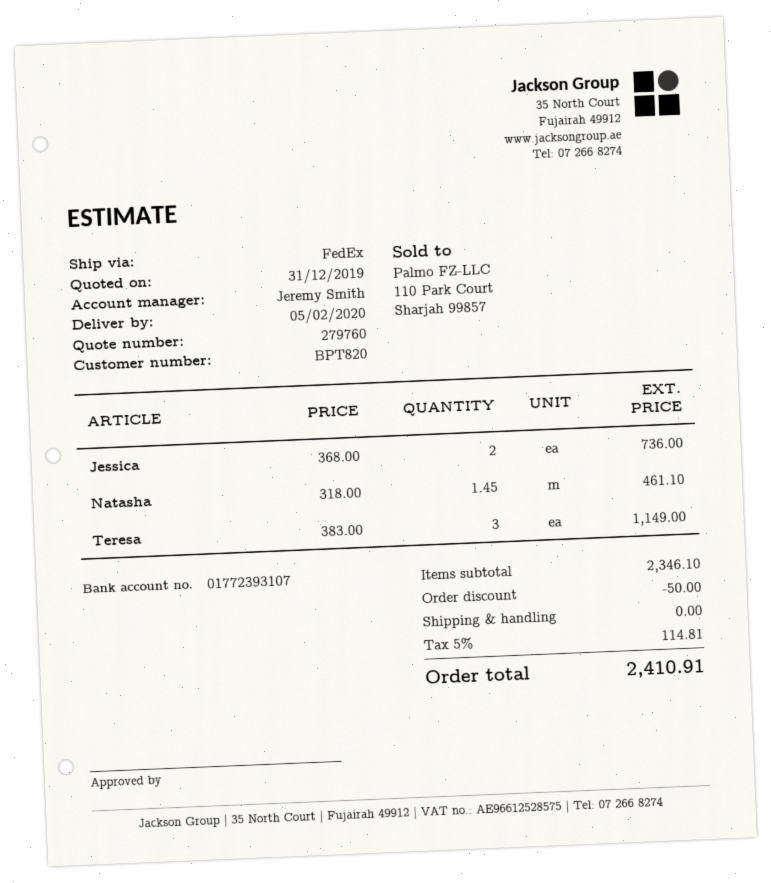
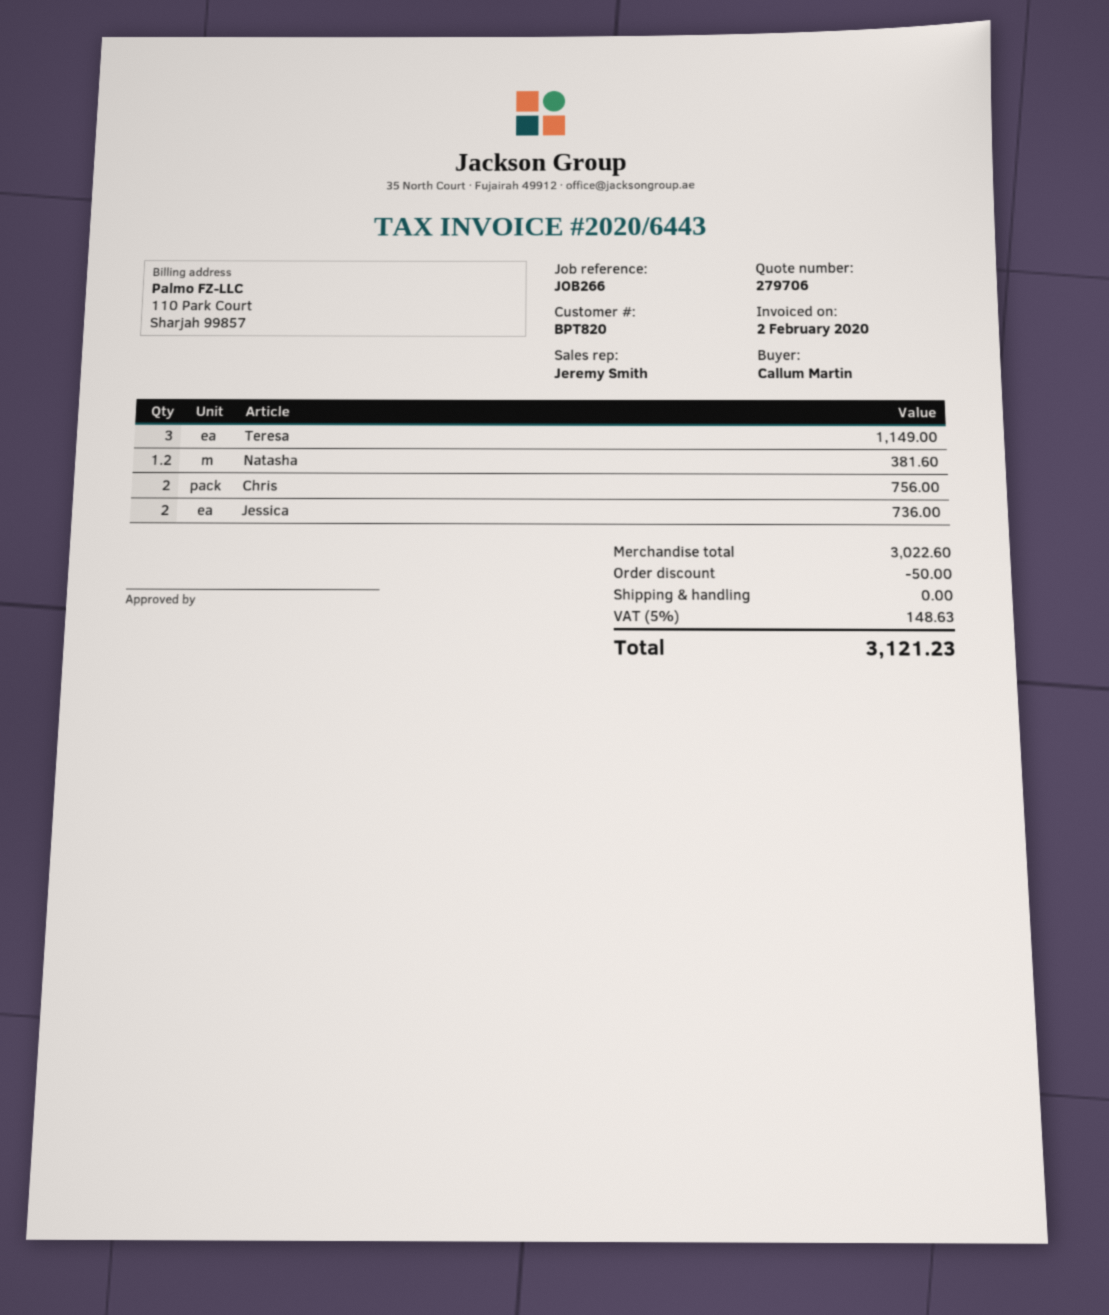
quote number: 279760 -> 279706
Natasha: 1.45 for 461.10 -> 1.2 for 381.60
Chris: none -> 2 for 756.00
subtotal: 2346.10 -> 3022.60
tax: 5% = 114.81 -> 5% = 148.63
total: 2410.91 -> 3121.23

